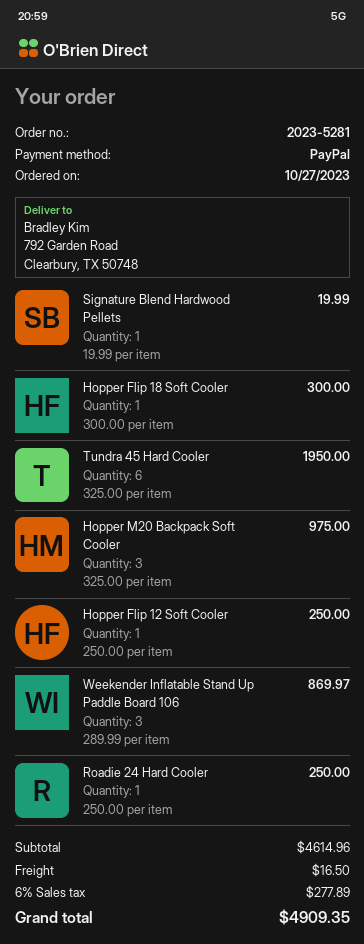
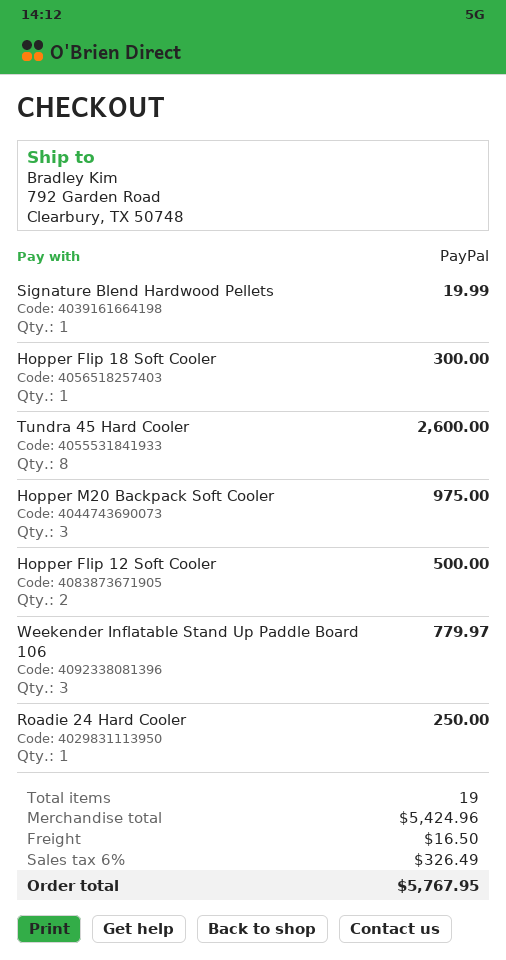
Tundra 45 Hard Cooler: 6 for 1950.00 -> 8 for 2600.00
Hopper Flip 12 Soft Cooler: 1 for 250.00 -> 2 for 500.00
Weekender Inflatable Stand Up Paddle Board 106: 3 for 869.97 -> 3 for 779.97
subtotal: 4614.96 -> 5424.96
tax: 6% = 277.89 -> 6% = 326.49
total: 4909.35 -> 5767.95

